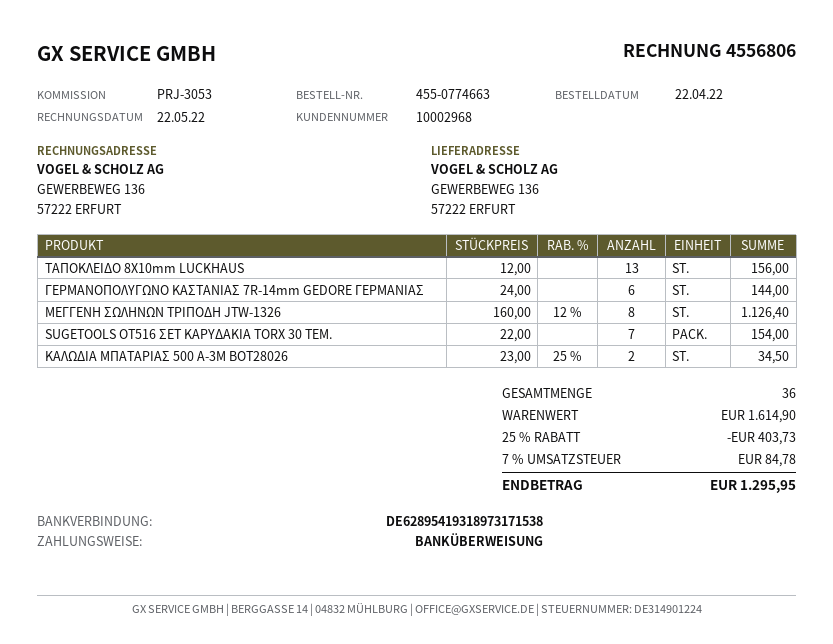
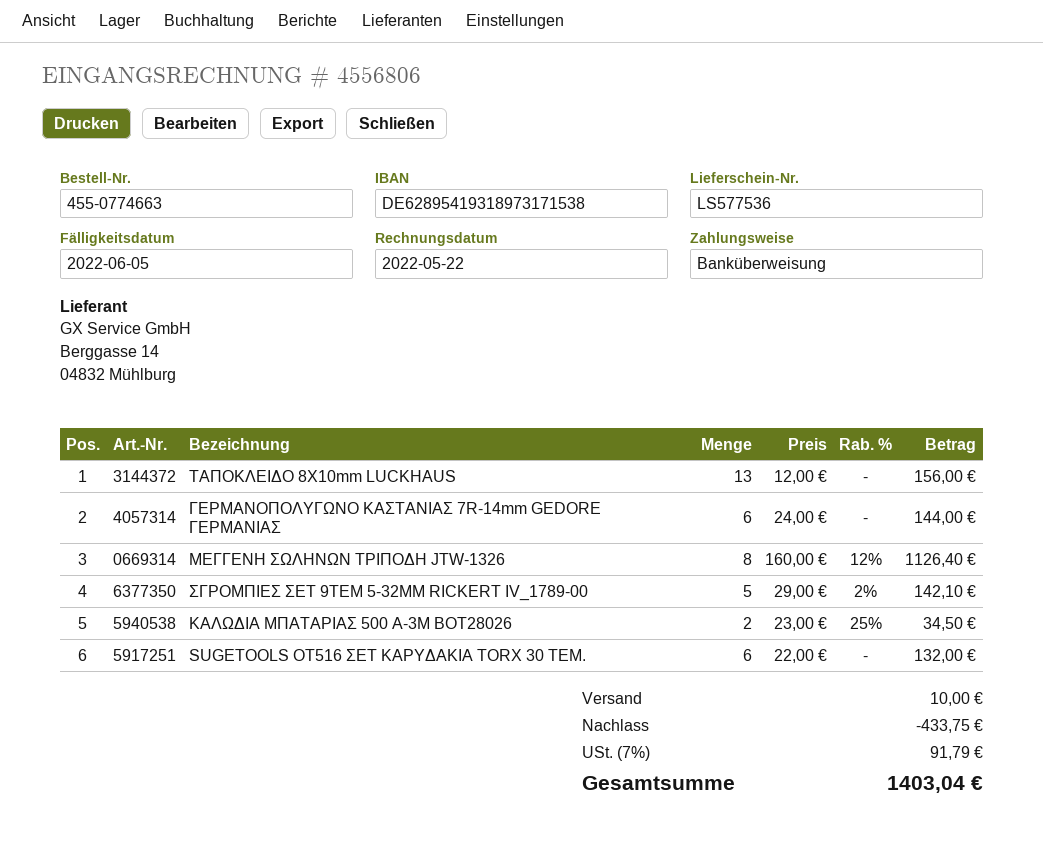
SUGETOOLS OT516 ΣΕΤ ΚΑΡΥΔΑΚΙΑ TORX 30 TEM.: 7 x 22.00 = 154.00 -> 6 x 22.00 = 132.00
ΣΓΡΟΜΠΙΕΣ ΣΕΤ 9ΤΕΜ 5-32ΜΜ RICKERT IV_1789-00: none -> 5 x 29.00 - 2% = 142.10
discount: 403.73 -> 433.75
shipping: none -> 10.00
tax: 7% = 84.78 -> 7% = 91.79
total: 1295.95 -> 1403.04

